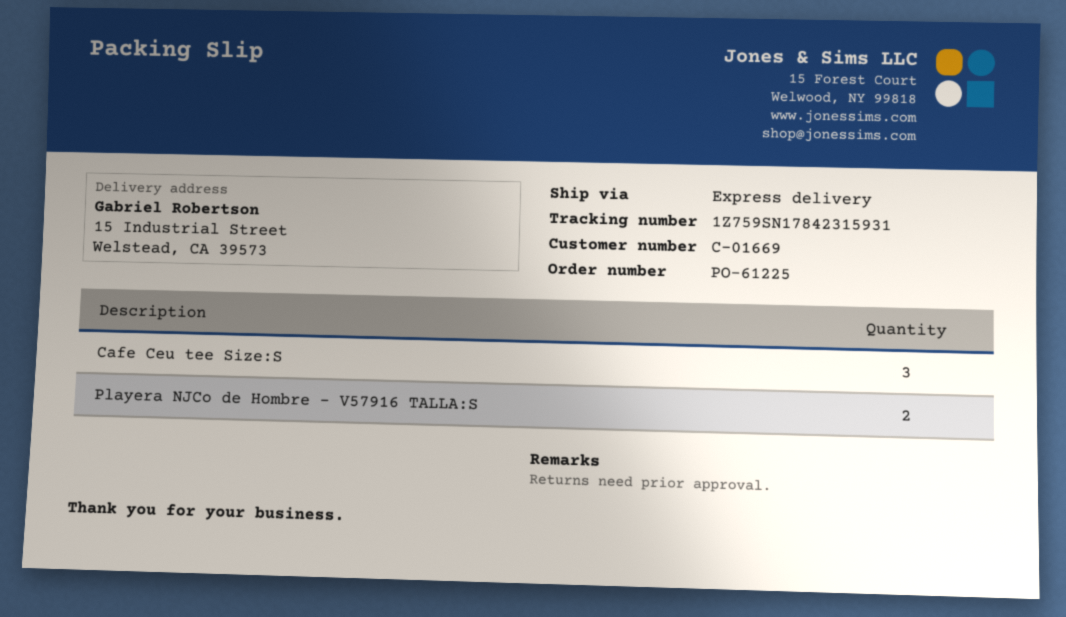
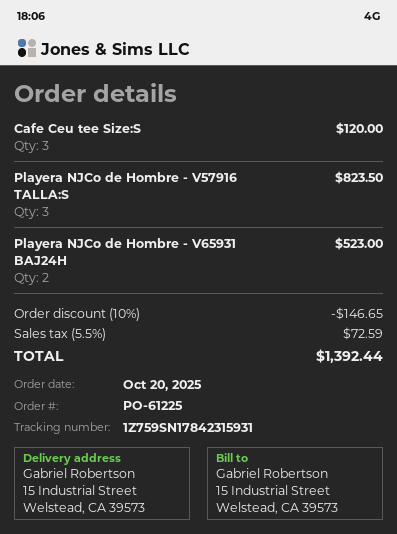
Playera NJCo de Hombre - V57916 TALLA:S: 2 -> 3
Playera NJCo de Hombre - V65931 BAJ24H: none -> 2

